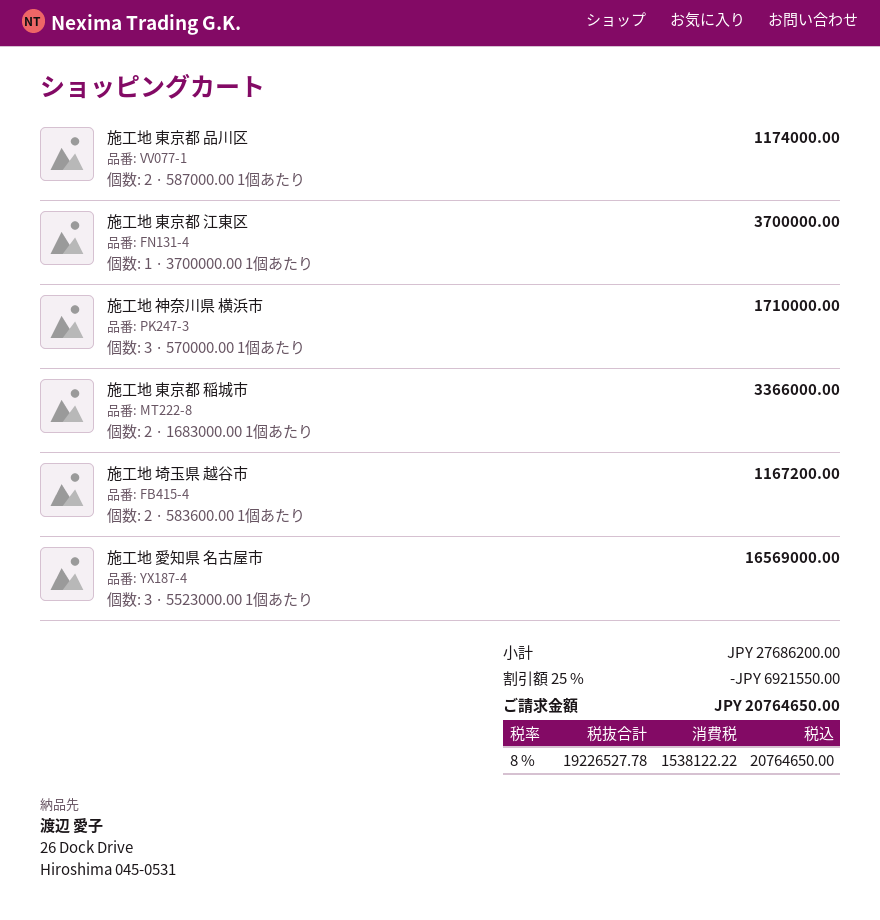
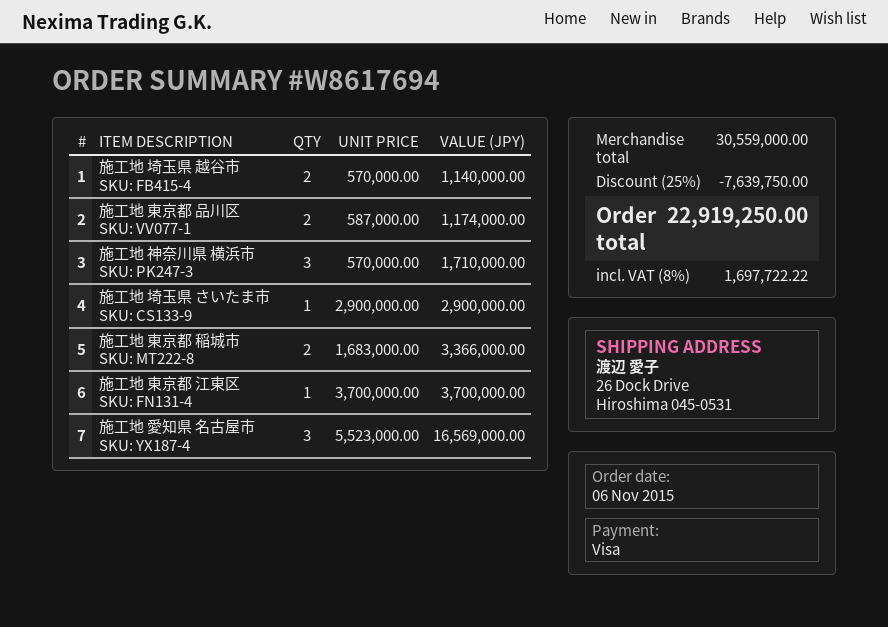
施工地 埼玉県 越谷市: 2 x 583600.00 = 1167200.00 -> 2 x 570000.00 = 1140000.00
施工地 埼玉県 さいたま市: none -> 1 x 2900000.00 = 2900000.00
subtotal: 27686200.00 -> 30559000.00
discount: 25% = 6921550.00 -> 25% = 7639750.00
tax: 8% = 1538122.22 -> 8% = 1697722.22
total: 20764650.00 -> 22919250.00

